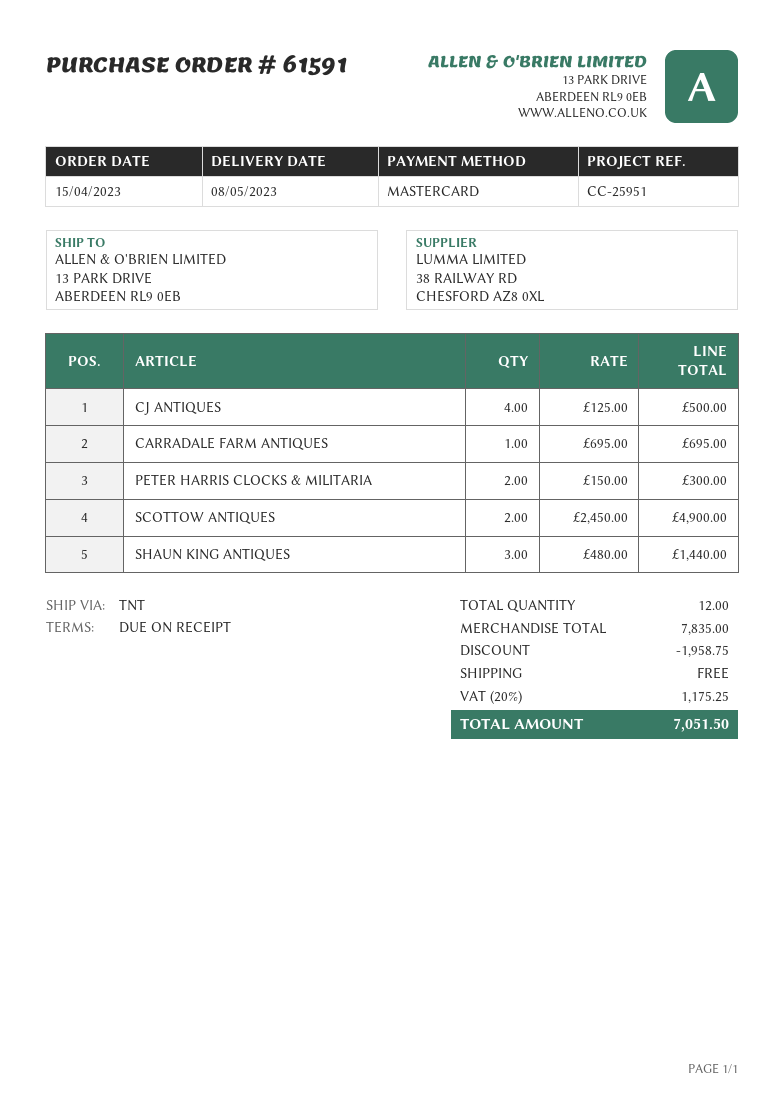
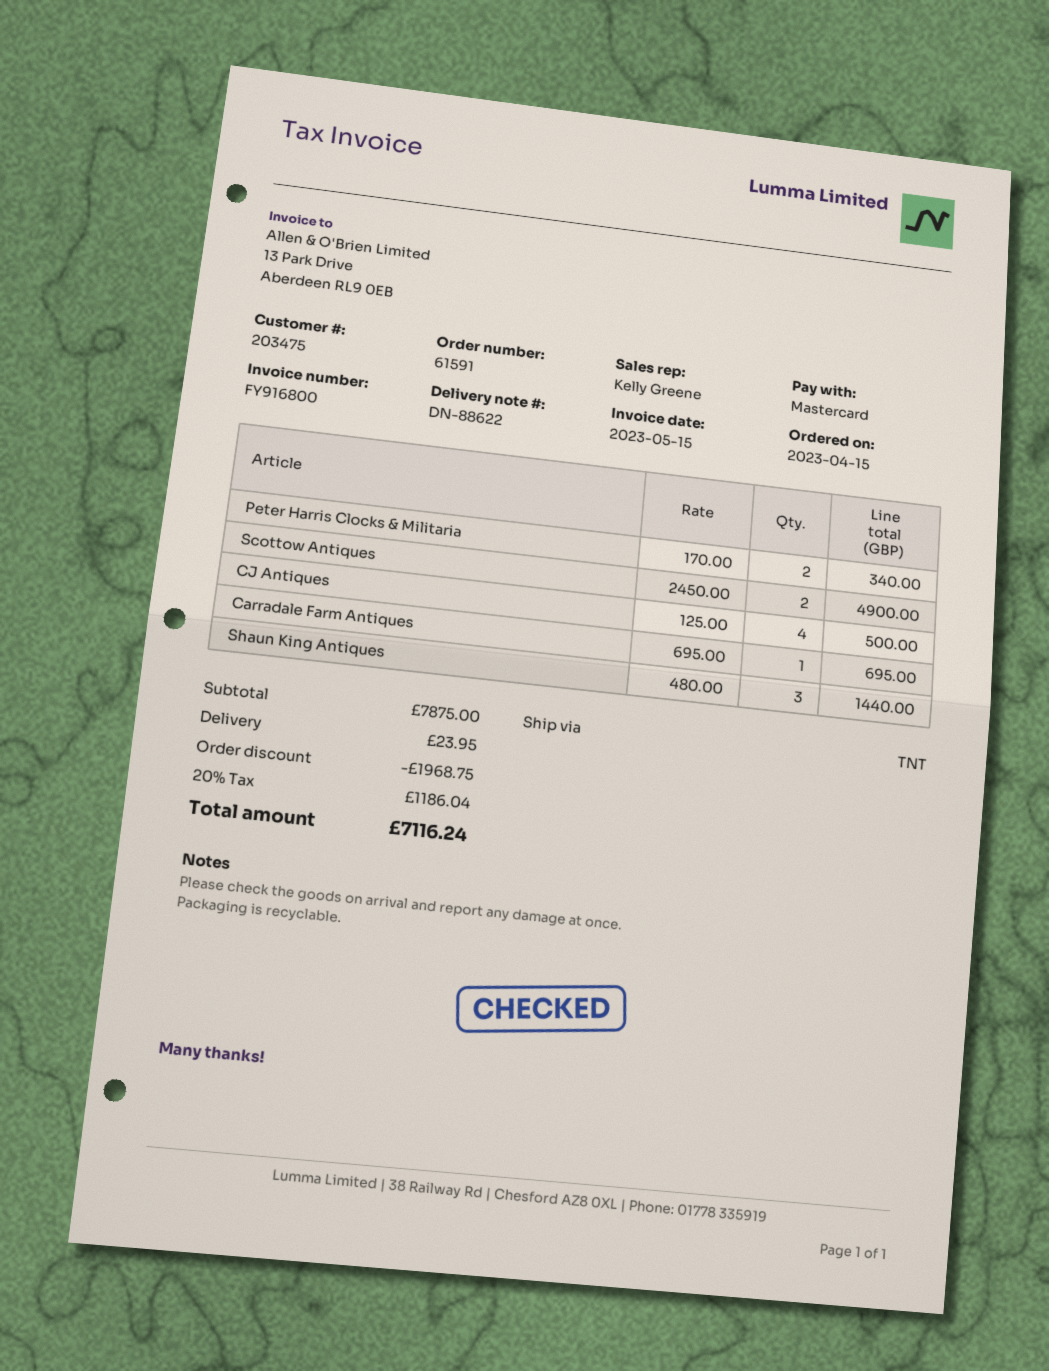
PETER HARRIS CLOCKS & MILITARIA: 2 x 150.00 = 300.00 -> 2 x 170.00 = 340.00
subtotal: 7835.00 -> 7875.00
discount: 1958.75 -> 1968.75
shipping: 0.00 -> 23.95
tax: 20% = 1175.25 -> 20% = 1186.04
total: 7051.50 -> 7116.24

